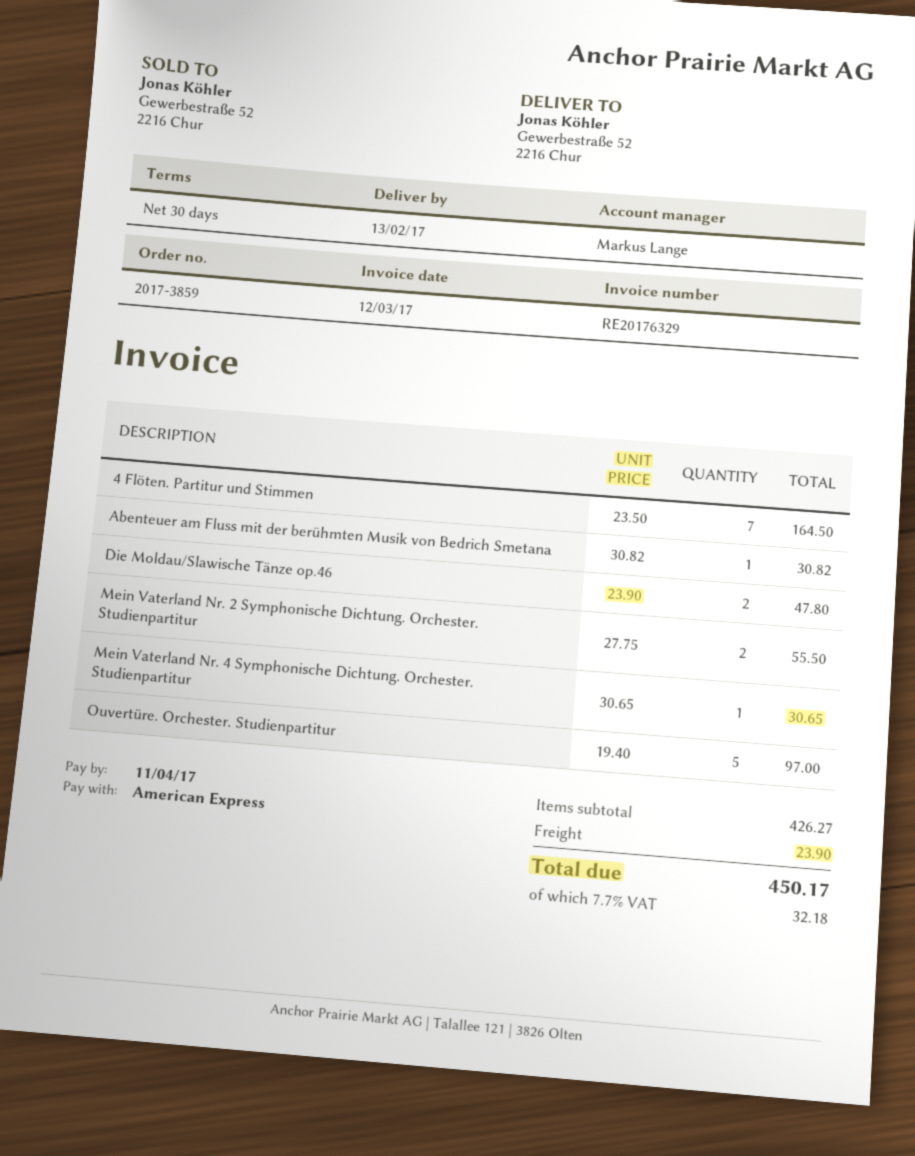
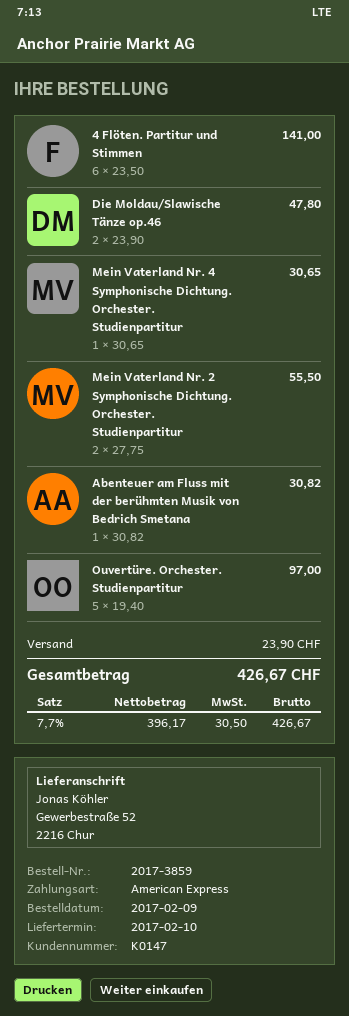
delivery date: 2017-02-13 -> 2017-02-10
4 Flöten. Partitur und Stimmen: 7 x 23.50 = 164.50 -> 6 x 23.50 = 141.00
tax: 7.7% = 32.18 -> 7.7% = 30.50
total: 450.17 -> 426.67

